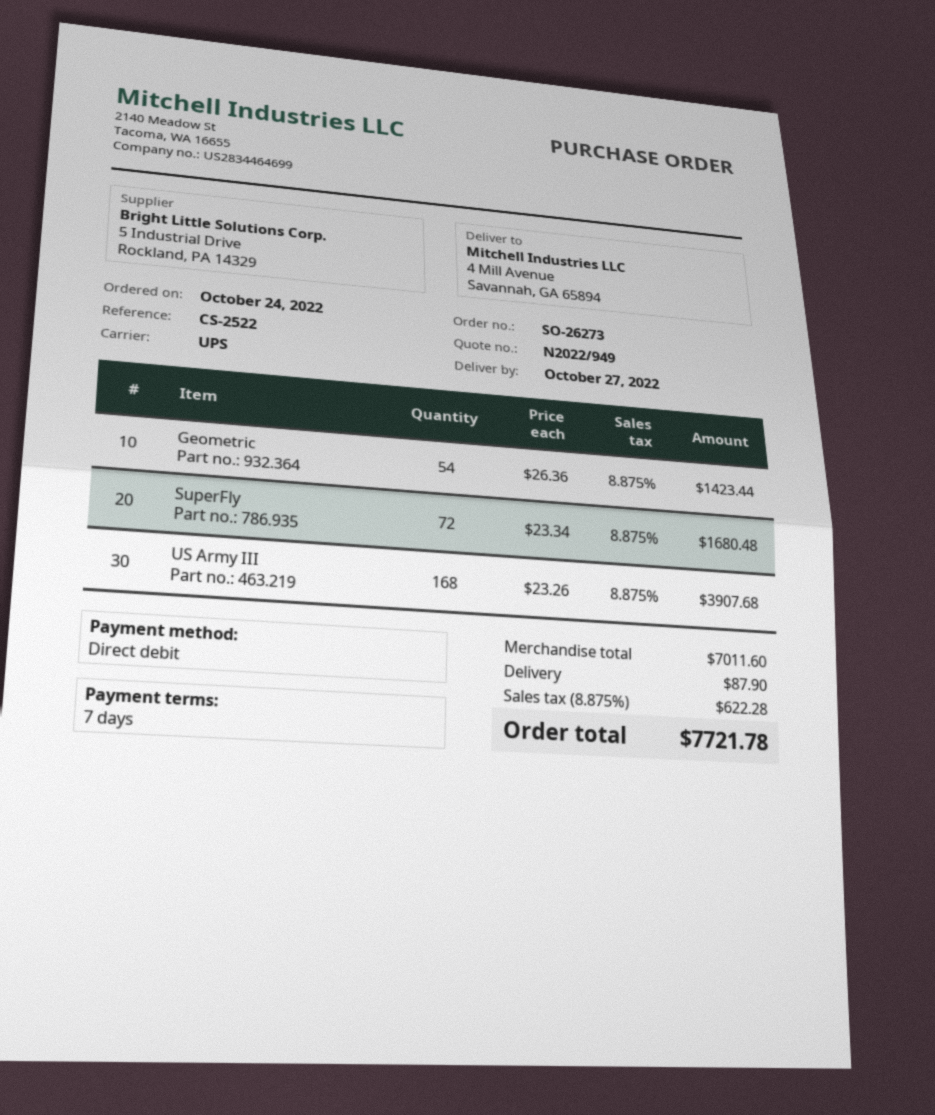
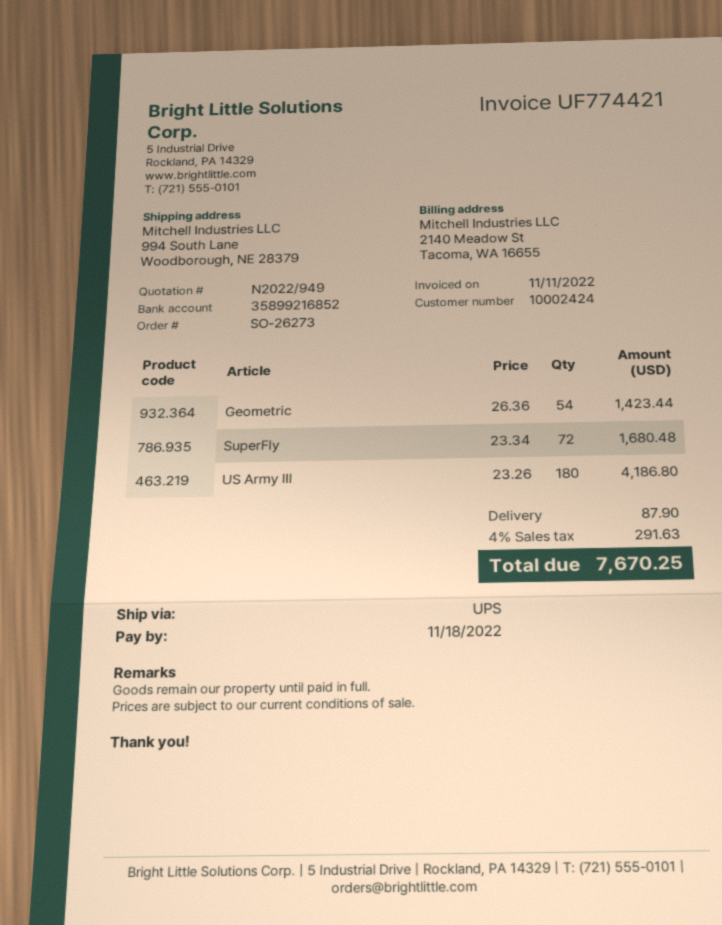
ship to: 4 Mill Avenue, Savannah, GA 65894 -> 994 South Lane, Woodborough, NE 28379
US Army III: 168 x 23.26 = 3907.68 -> 180 x 23.26 = 4186.80
tax: 8.875% = 622.28 -> 4% = 291.63
total: 7721.78 -> 7670.25

